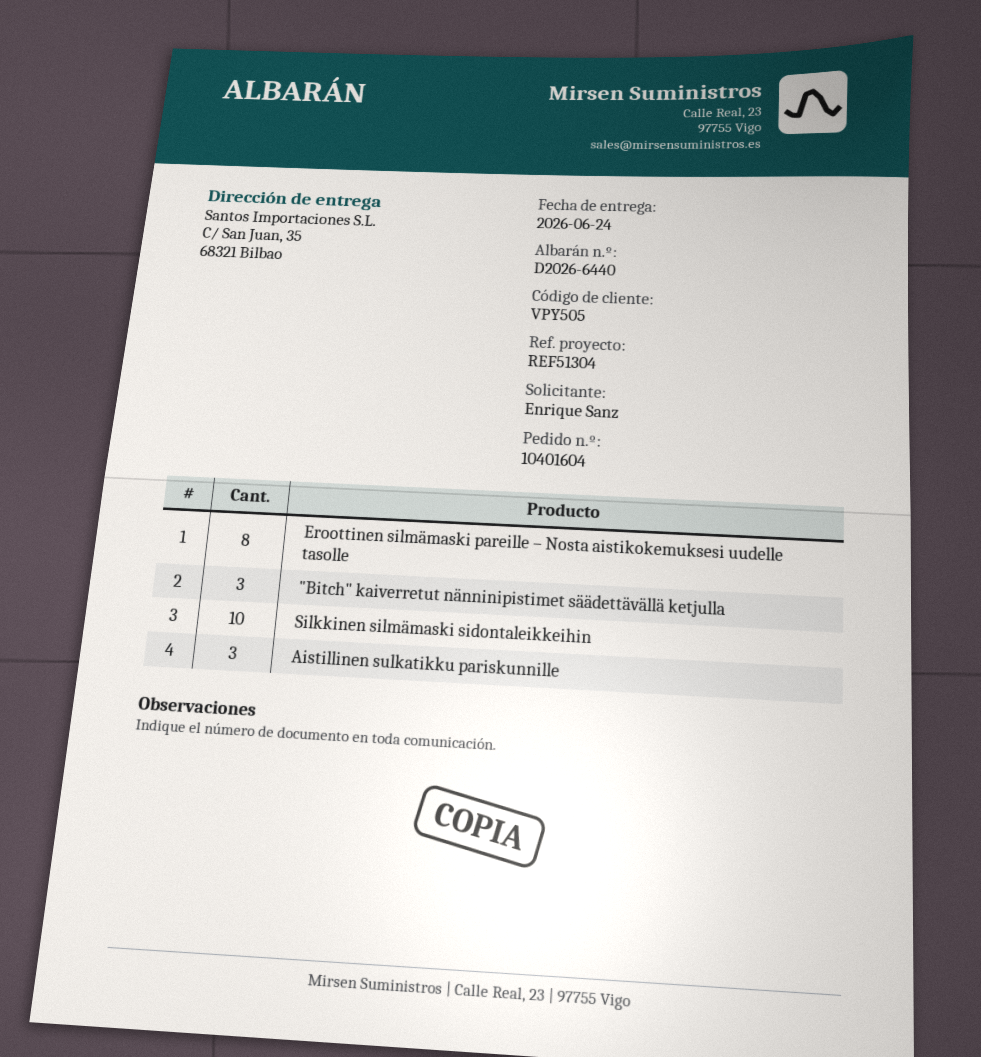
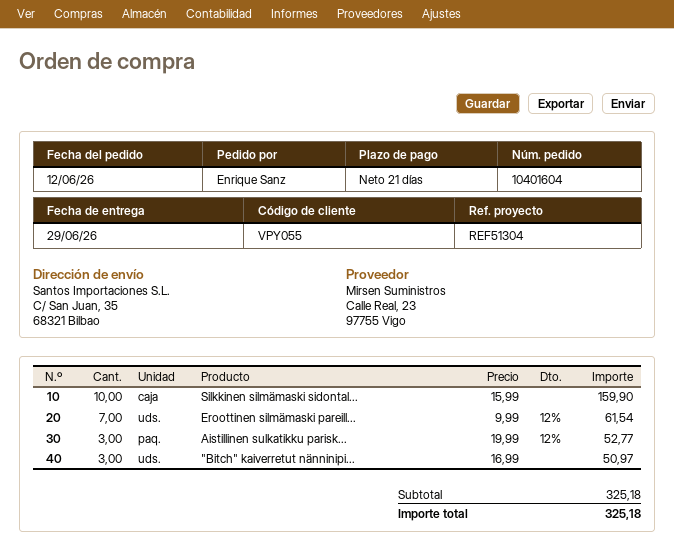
delivery date: 2026-06-24 -> 2026-06-29
customer number: VPY505 -> VPY055
Eroottinen silmämaski pareille – Nosta aistikokemuksesi uudelle tasolle: 8 -> 7

